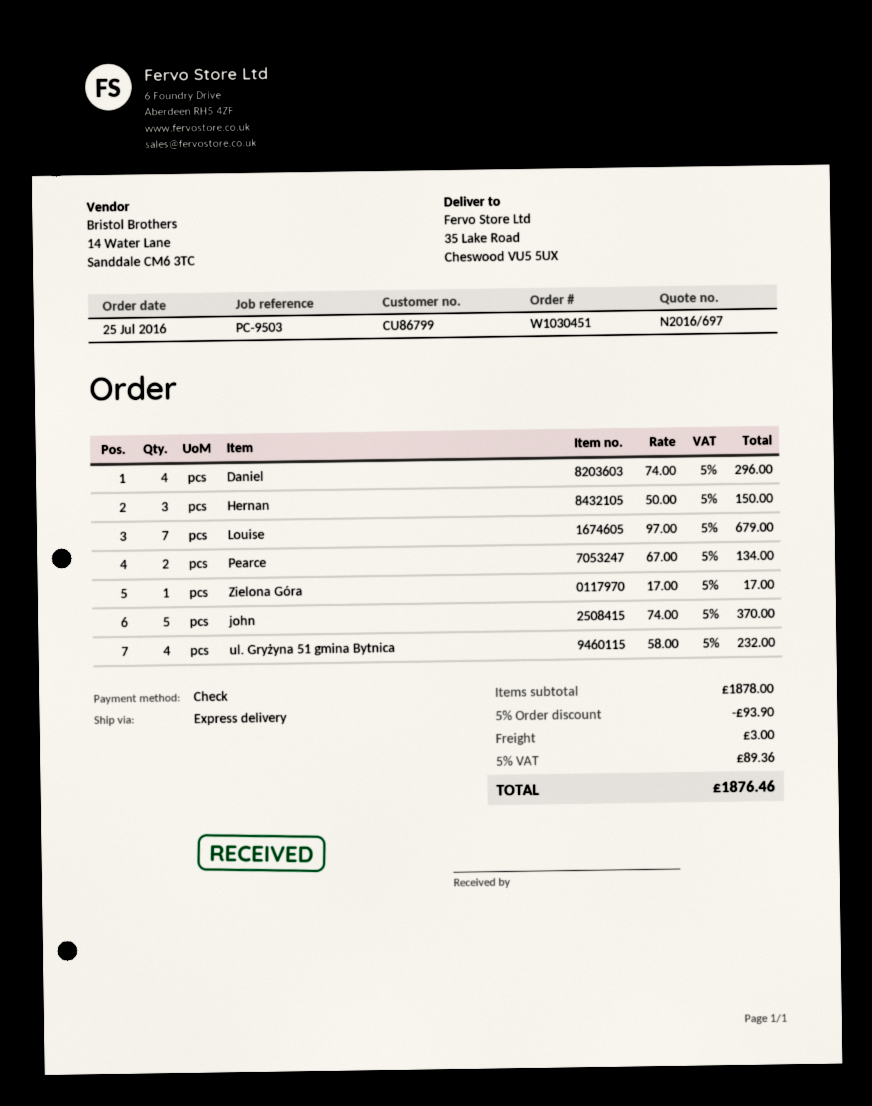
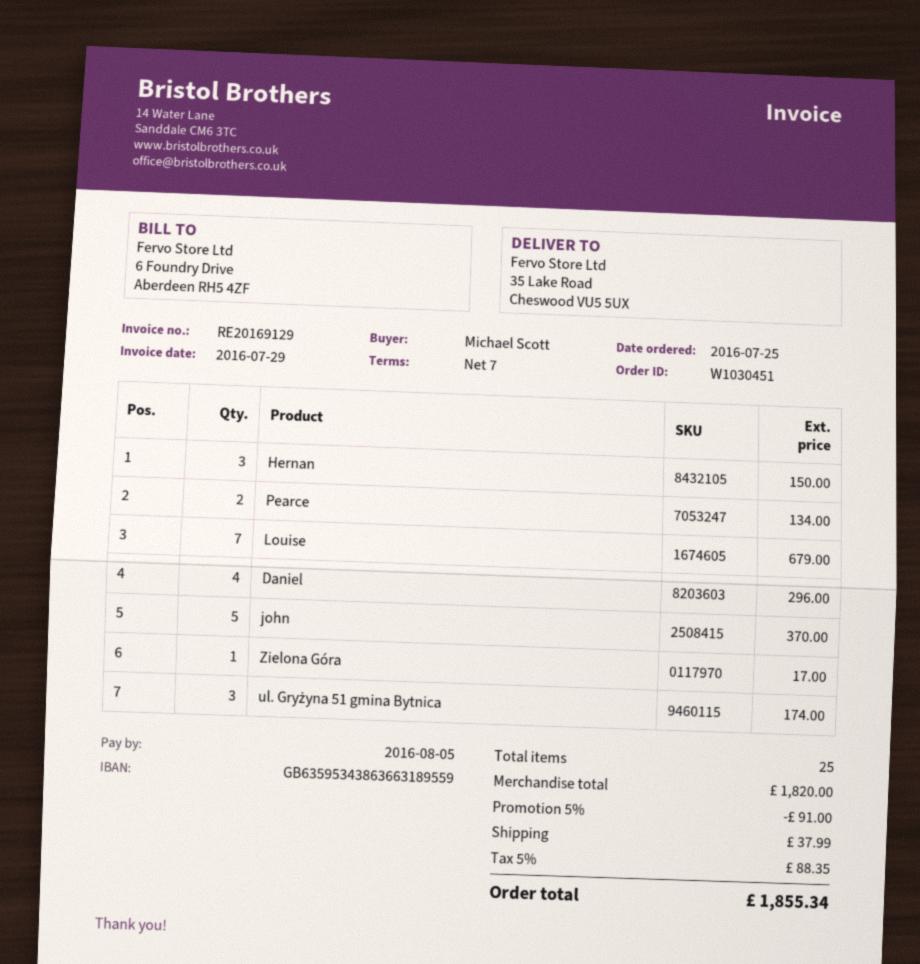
ul. Gryżyna 51 gmina Bytnica: 4 for 232.00 -> 3 for 174.00
subtotal: 1878.00 -> 1820.00
discount: 5% = 93.90 -> 5% = 91.00
shipping: 3.00 -> 37.99
tax: 5% = 89.36 -> 5% = 88.35
total: 1876.46 -> 1855.34

